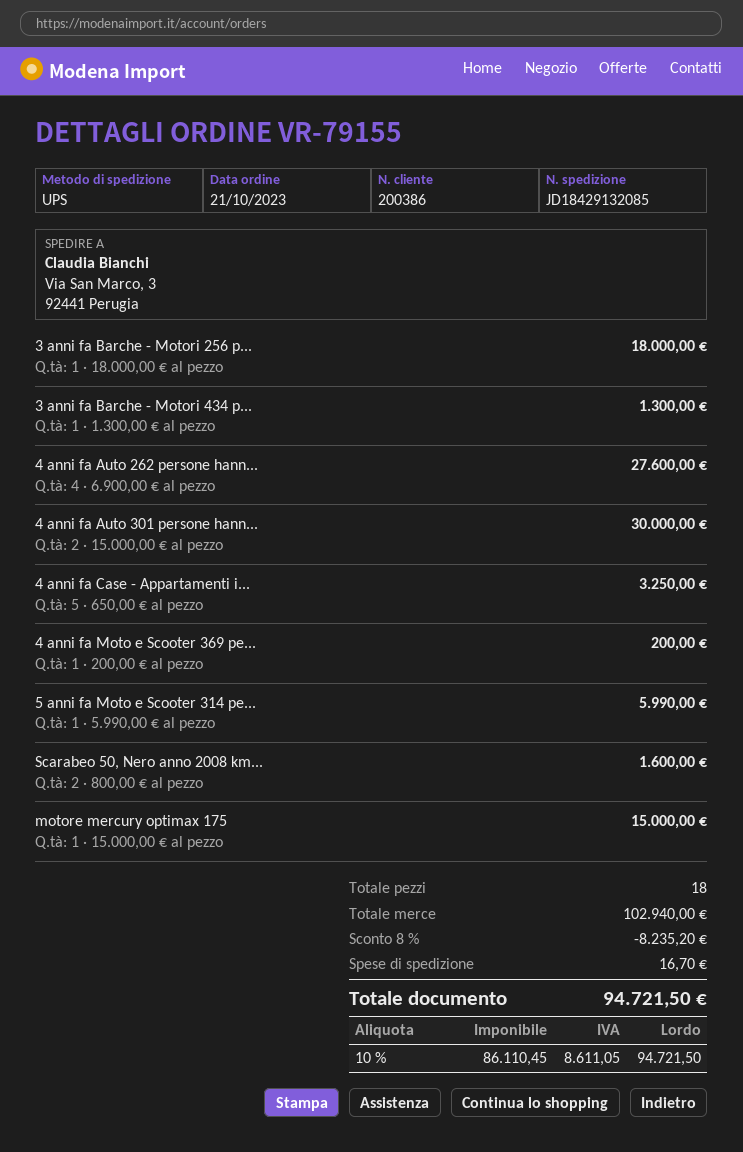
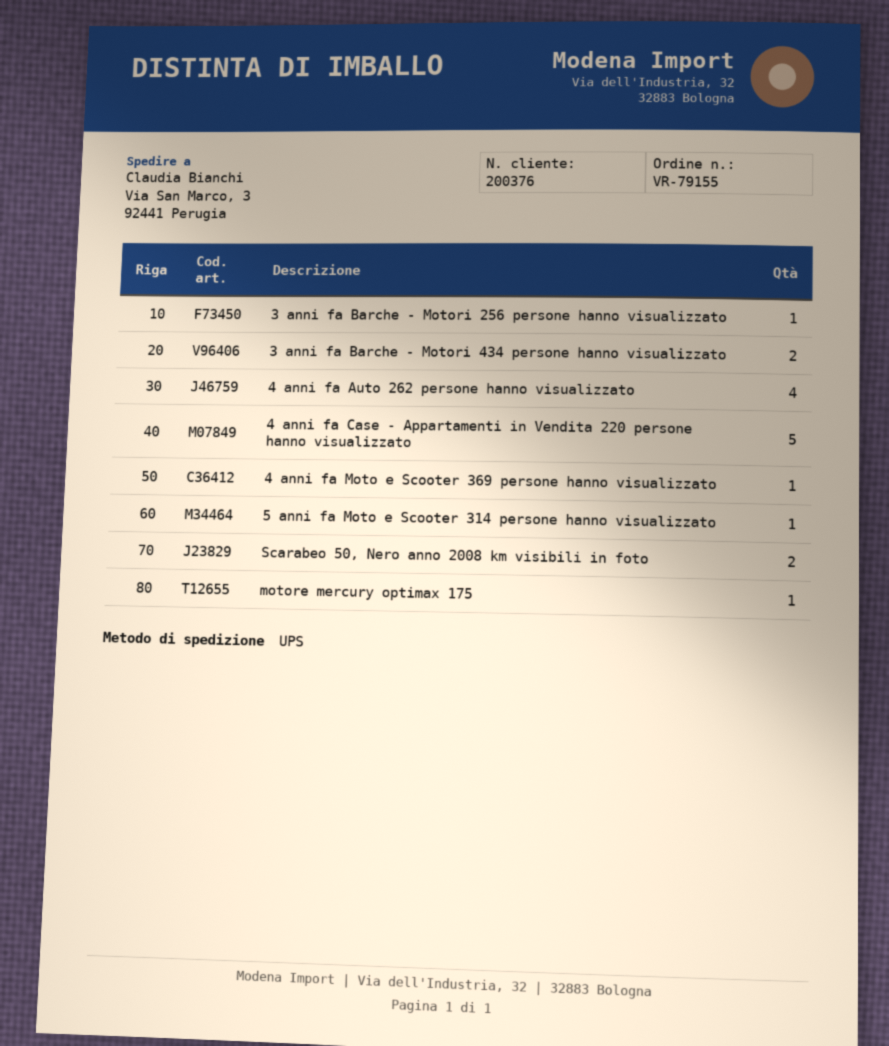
customer number: 200386 -> 200376
3 anni fa Barche - Motori 434 p...: 1 -> 2
4 anni fa Auto 301 persone hann...: 2 -> none

